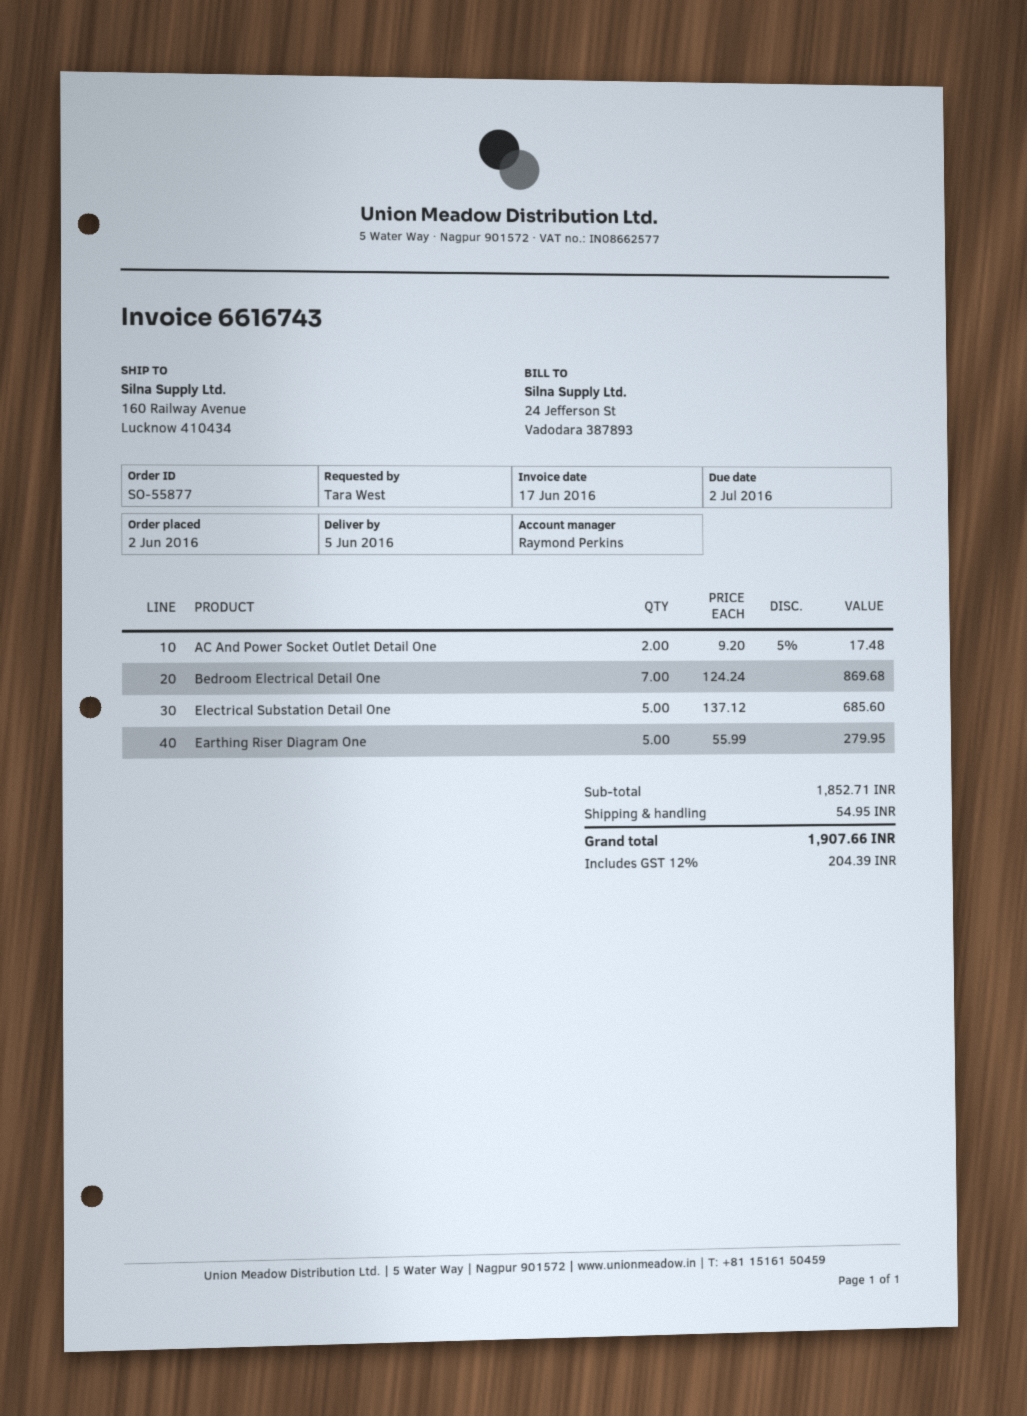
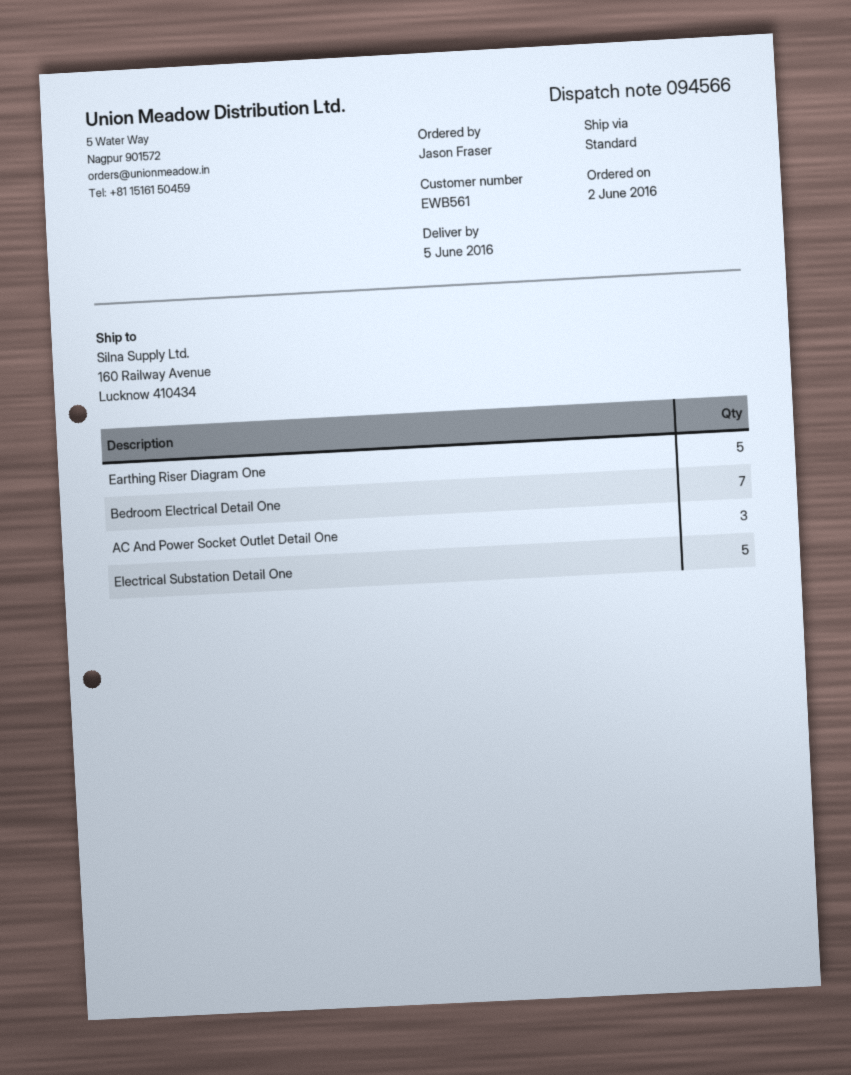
ordered by: Tara West -> Jason Fraser
AC And Power Socket Outlet Detail One: 2 -> 3

